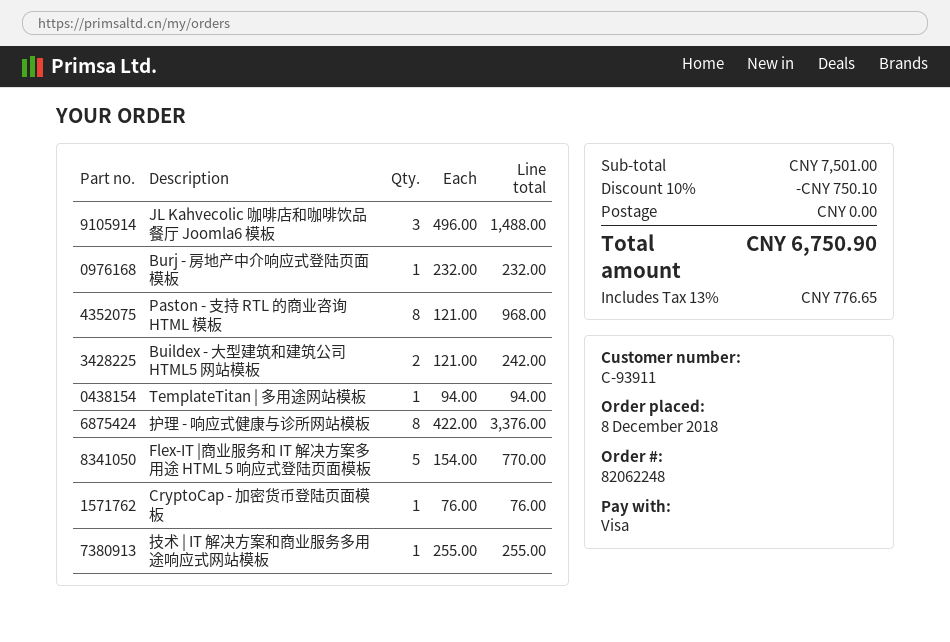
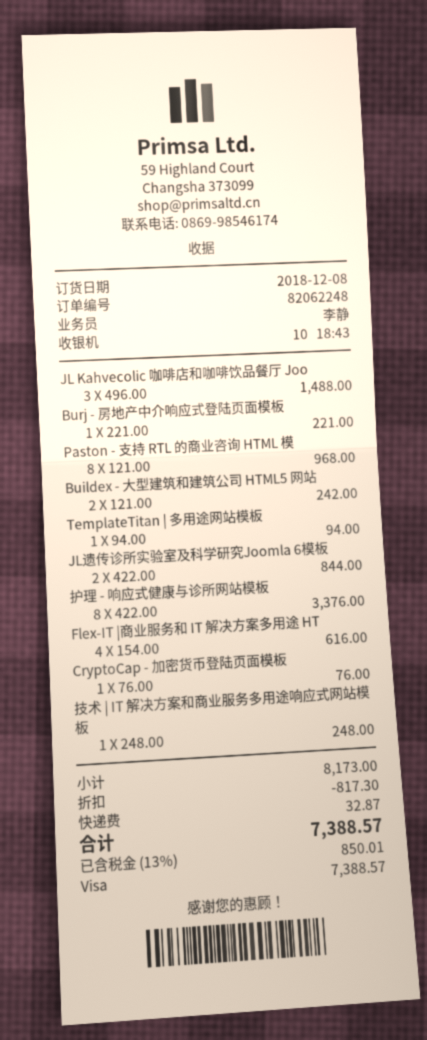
Burj - 房地产中介响应式登陆页面模板: 1 x 232.00 = 232.00 -> 1 x 221.00 = 221.00
Flex-IT |商业服务和 IT 解决方案多用途 HTML 5 响应式登陆页面模板: 5 x 154.00 = 770.00 -> 4 x 154.00 = 616.00
技术 | IT 解决方案和商业服务多用途响应式网站模板: 1 x 255.00 = 255.00 -> 1 x 248.00 = 248.00
JL遗传诊所实验室及科学研究Joomla 6模板: none -> 2 x 422.00 = 844.00
subtotal: 7501.00 -> 8173.00
discount: 750.10 -> 817.30
shipping: 0.00 -> 32.87
tax: 13% = 776.65 -> 13% = 850.01
total: 6750.90 -> 7388.57

